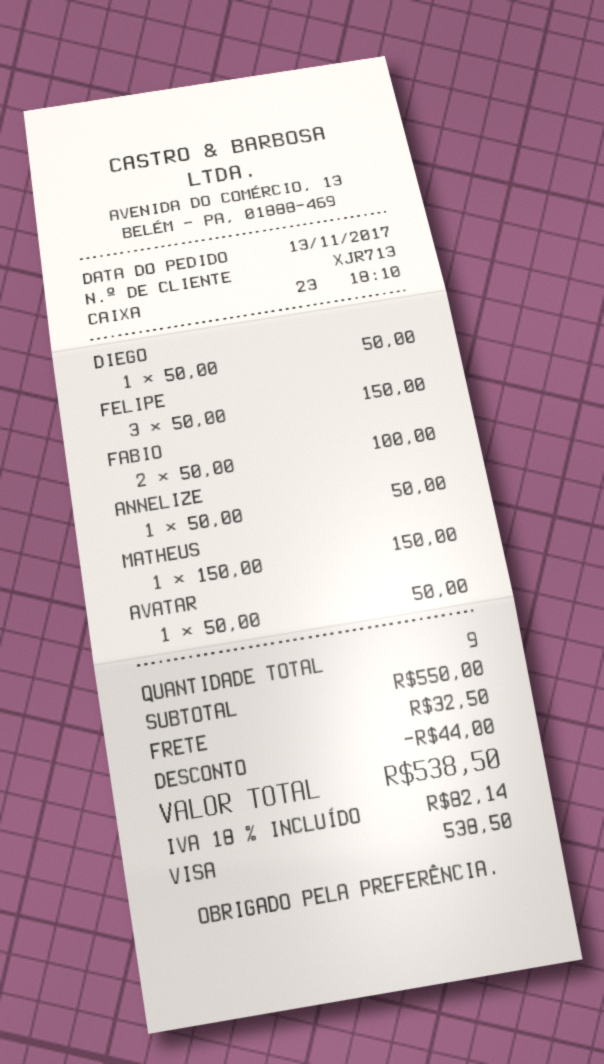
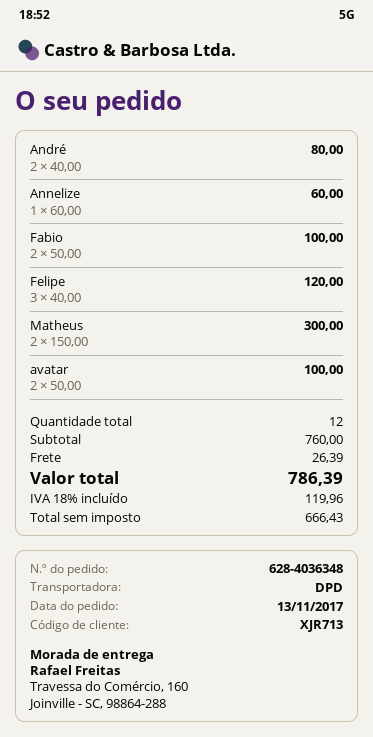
DIEGO: 1 x 50.00 = 50.00 -> none
FELIPE: 3 x 50.00 = 150.00 -> 3 x 40.00 = 120.00
ANNELIZE: 1 x 50.00 = 50.00 -> 1 x 60.00 = 60.00
MATHEUS: 1 x 150.00 = 150.00 -> 2 x 150.00 = 300.00
AVATAR: 1 x 50.00 = 50.00 -> 2 x 50.00 = 100.00
André: none -> 2 x 40.00 = 80.00
total quantity: 9 -> 12
subtotal: 550.00 -> 760.00
discount: 44.00 -> none
shipping: 32.50 -> 26.39
tax: 18% = 82.14 -> 18% = 119.96
total: 538.50 -> 786.39

